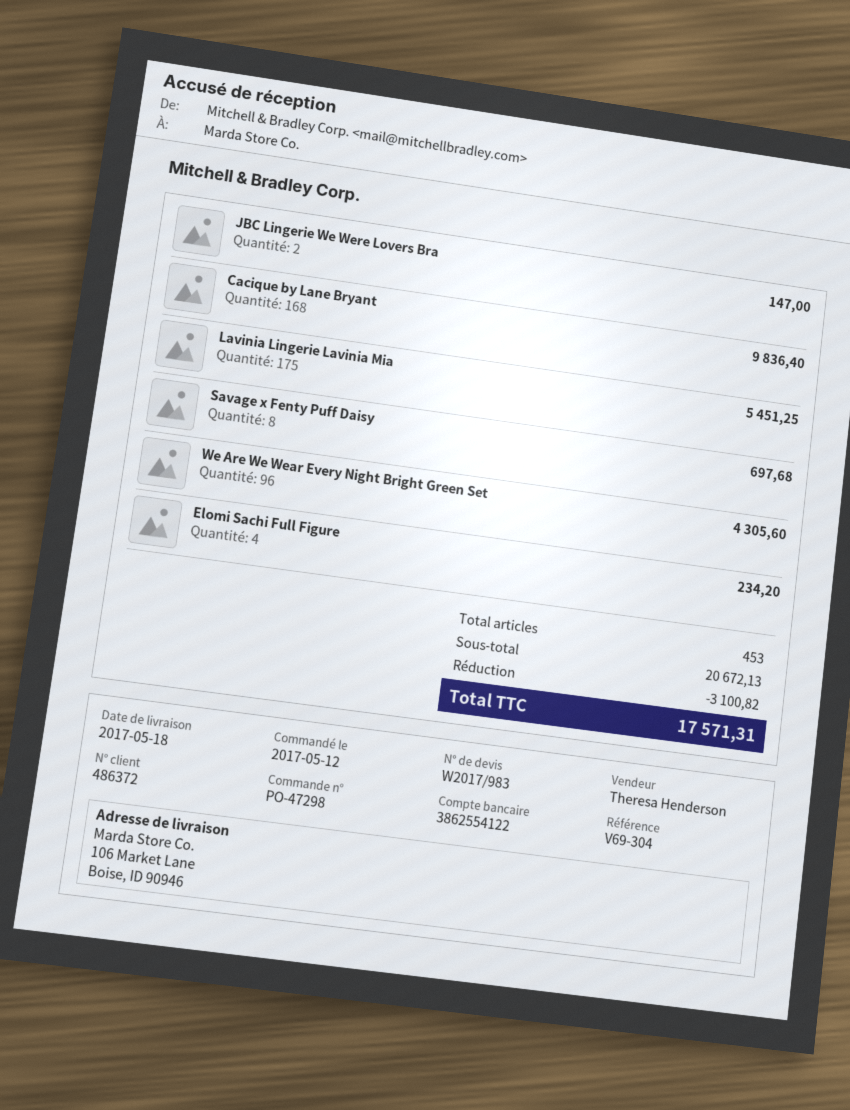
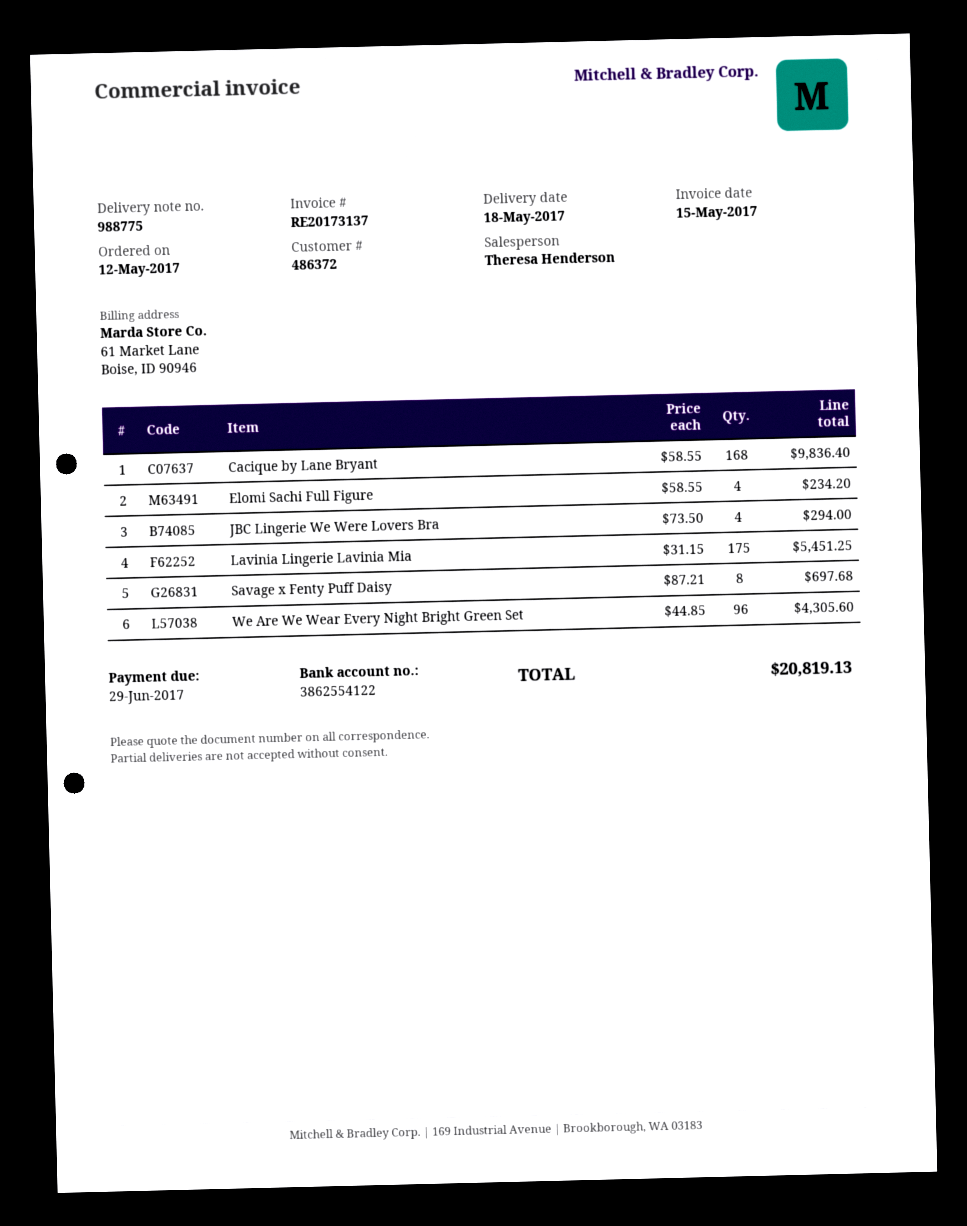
JBC Lingerie We Were Lovers Bra: 2 for 147.00 -> 4 for 294.00
discount: 3100.82 -> none
total: 17571.31 -> 20819.13

